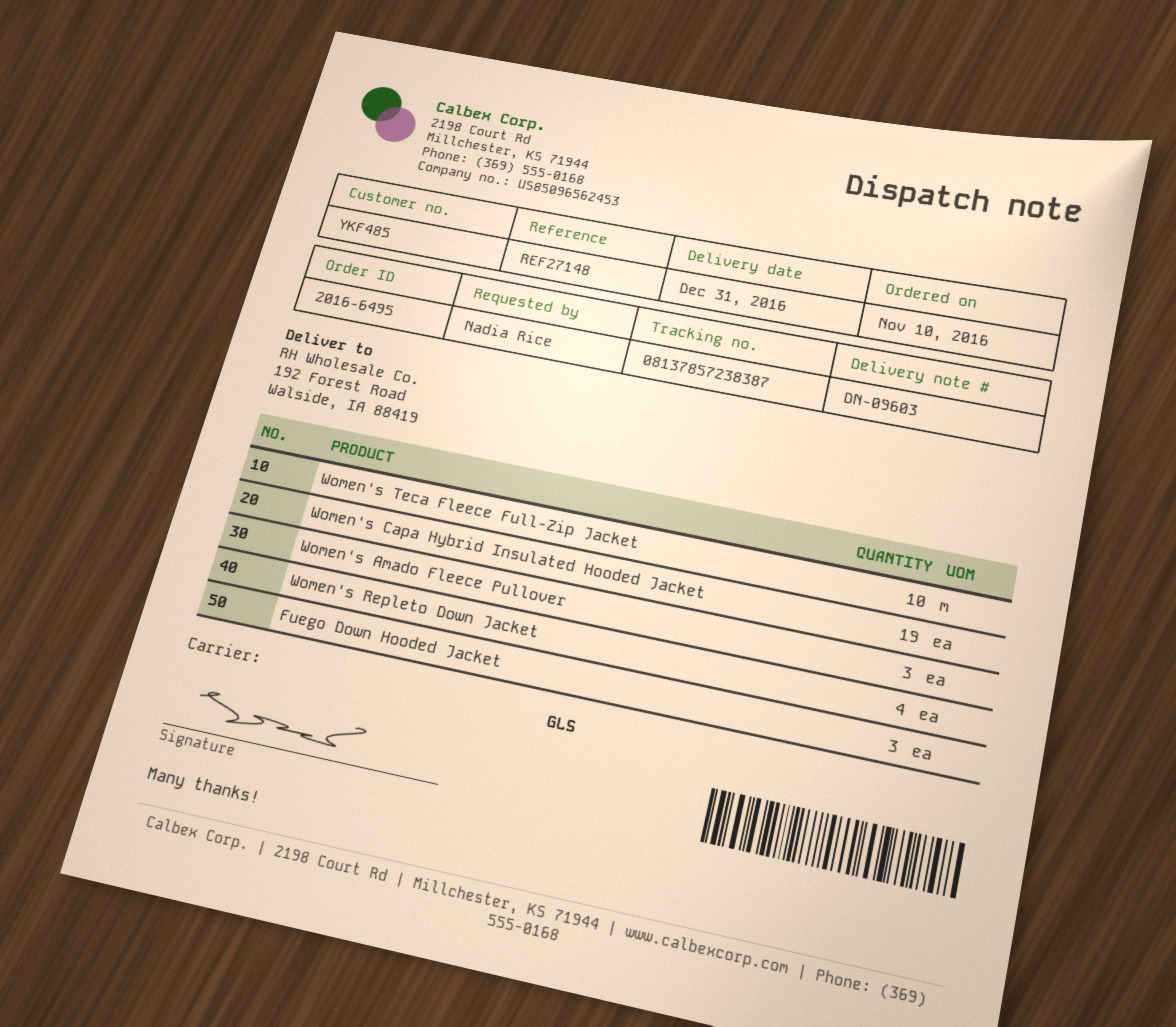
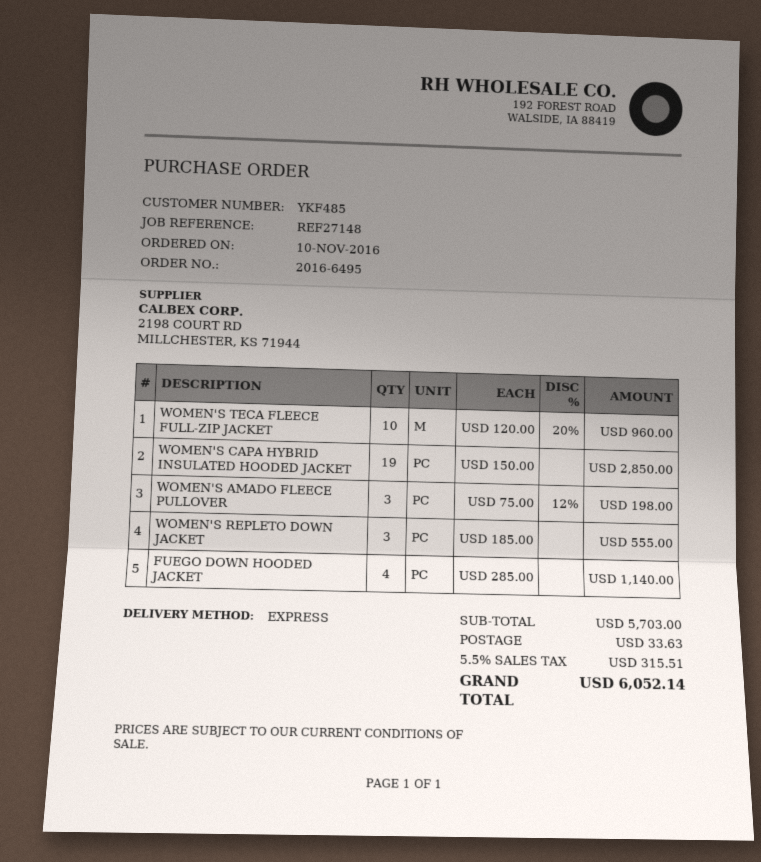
shipping method: GLS -> express
Women's Repleto Down Jacket: 4 -> 3
Fuego Down Hooded Jacket: 3 -> 4

